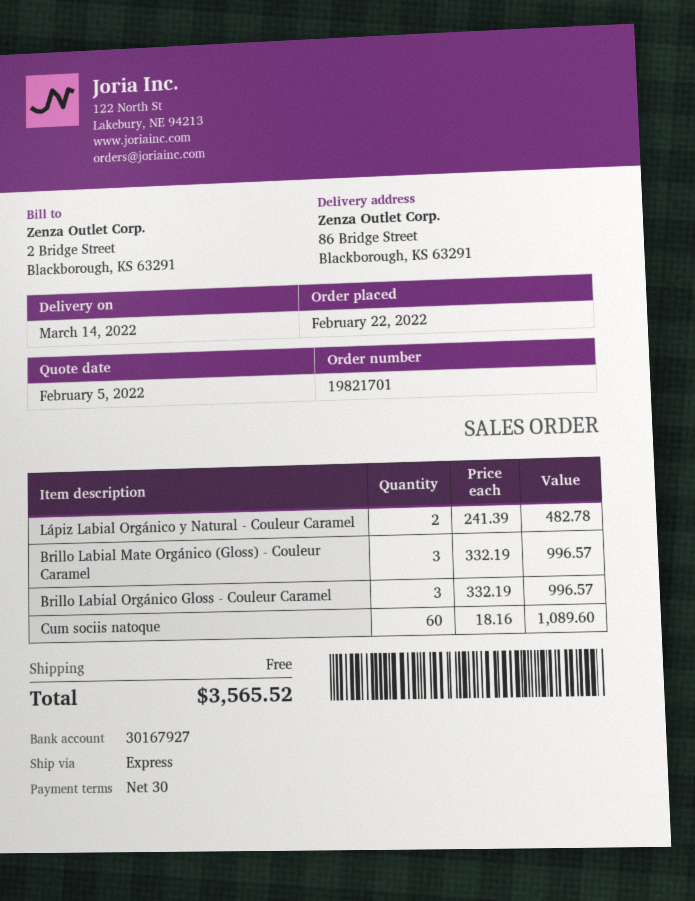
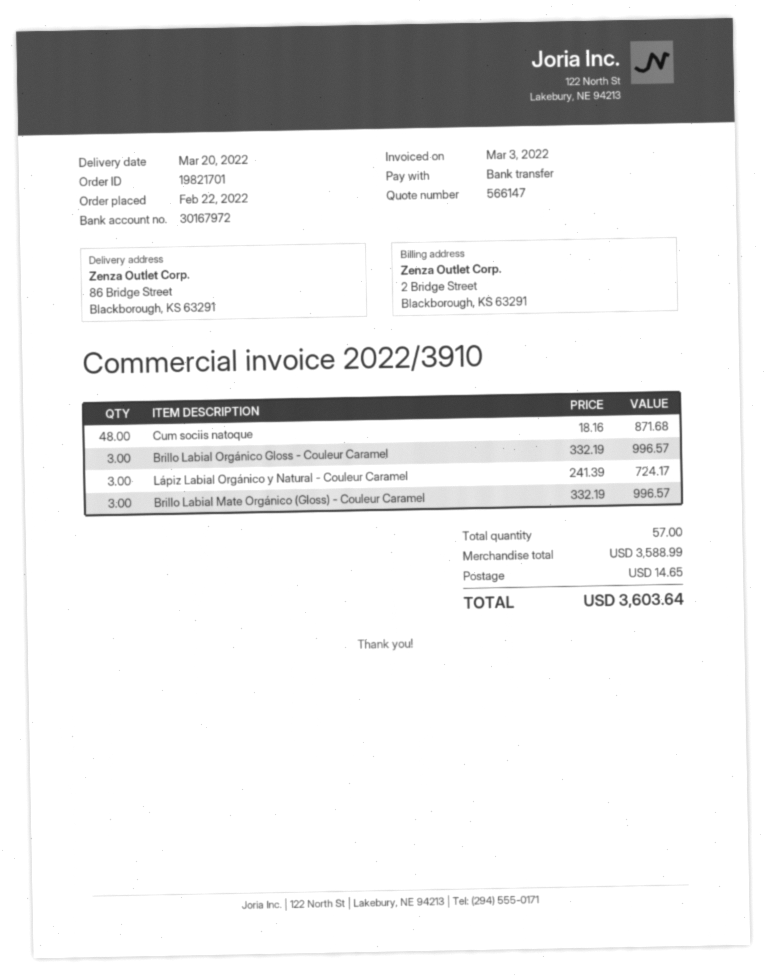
delivery date: 2022-03-14 -> 2022-03-20
bank account: 30167927 -> 30167972
Lápiz Labial Orgánico y Natural - Couleur Caramel: 2 x 241.39 = 482.78 -> 3 x 241.39 = 724.17
Cum sociis natoque: 60 x 18.16 = 1089.60 -> 48 x 18.16 = 871.68
shipping: 0.00 -> 14.65
total: 3565.52 -> 3603.64

